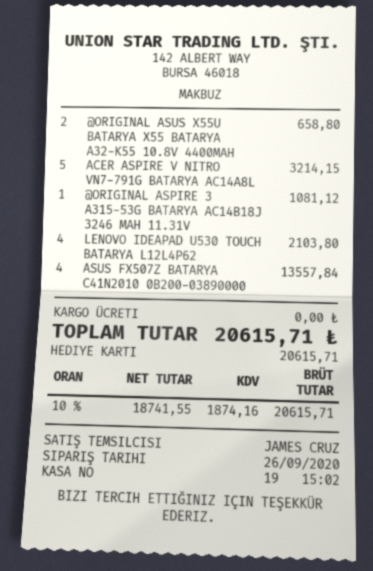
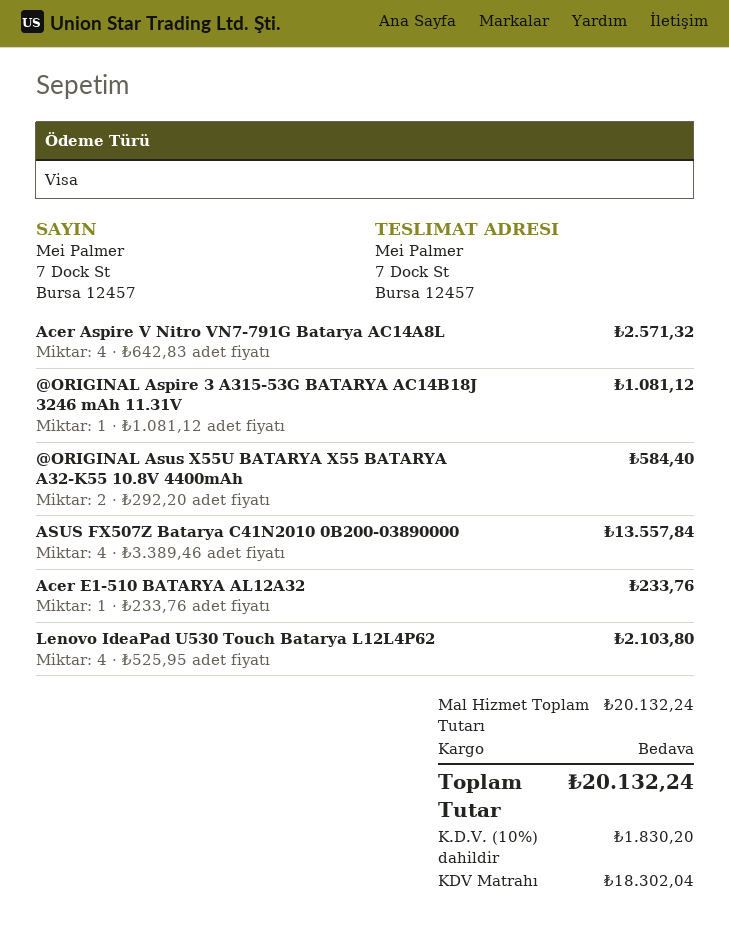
payment method: gift card -> Visa
@ORIGINAL ASUS X55U BATARYA X55 BATARYA A32-K55 10.8V 4400MAH: 2 for 658.80 -> 2 for 584.40
ACER ASPIRE V NITRO VN7-791G BATARYA AC14A8L: 5 for 3214.15 -> 4 for 2571.32
Acer E1-510 BATARYA AL12A32: none -> 1 for 233.76
net: 18741.55 -> 18302.04
tax: 10% = 1874.16 -> 10% = 1830.20
total: 20615.71 -> 20132.24

